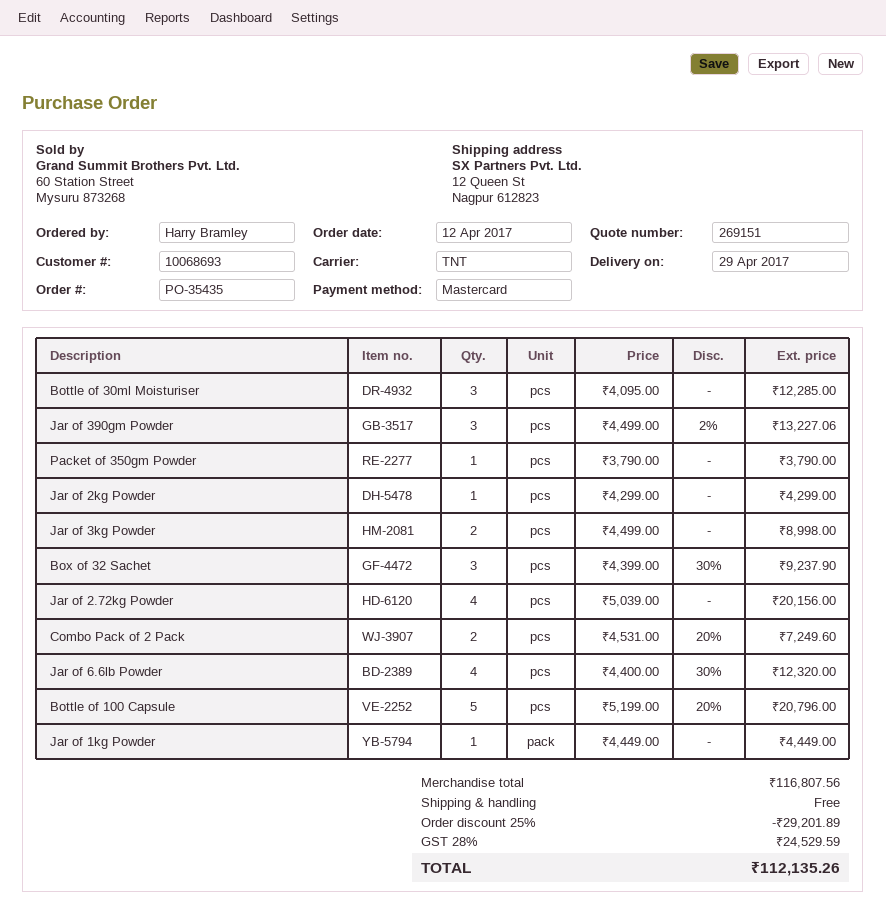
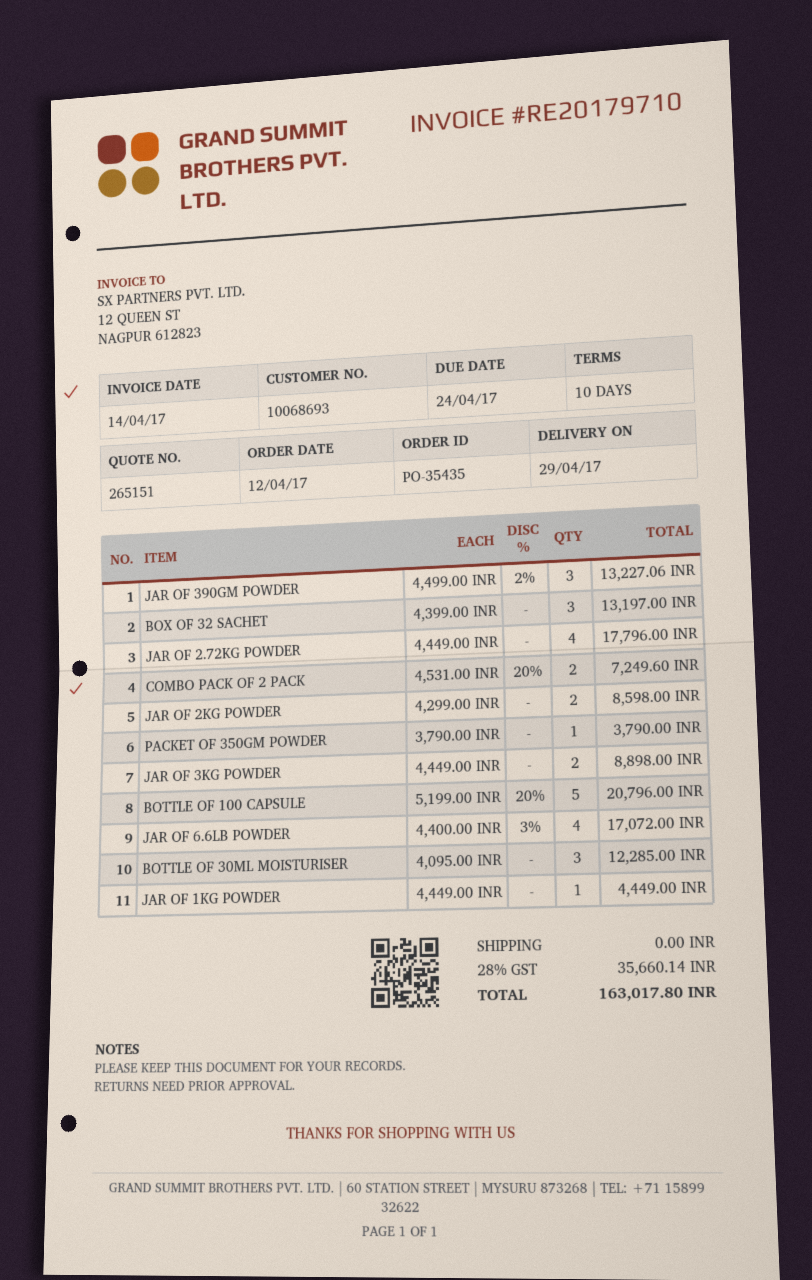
quote number: 269151 -> 265151
Jar of 2kg Powder: 1 x 4299.00 = 4299.00 -> 2 x 4299.00 = 8598.00
Jar of 3kg Powder: 2 x 4499.00 = 8998.00 -> 2 x 4449.00 = 8898.00
Box of 32 Sachet: 3 x 4399.00 - 30% = 9237.90 -> 3 x 4399.00 = 13197.00
Jar of 2.72kg Powder: 4 x 5039.00 = 20156.00 -> 4 x 4449.00 = 17796.00
Jar of 6.6lb Powder: 4 x 4400.00 - 30% = 12320.00 -> 4 x 4400.00 - 3% = 17072.00
discount: 25% = 29201.89 -> none
tax: 28% = 24529.59 -> 28% = 35660.14
total: 112135.26 -> 163017.80

